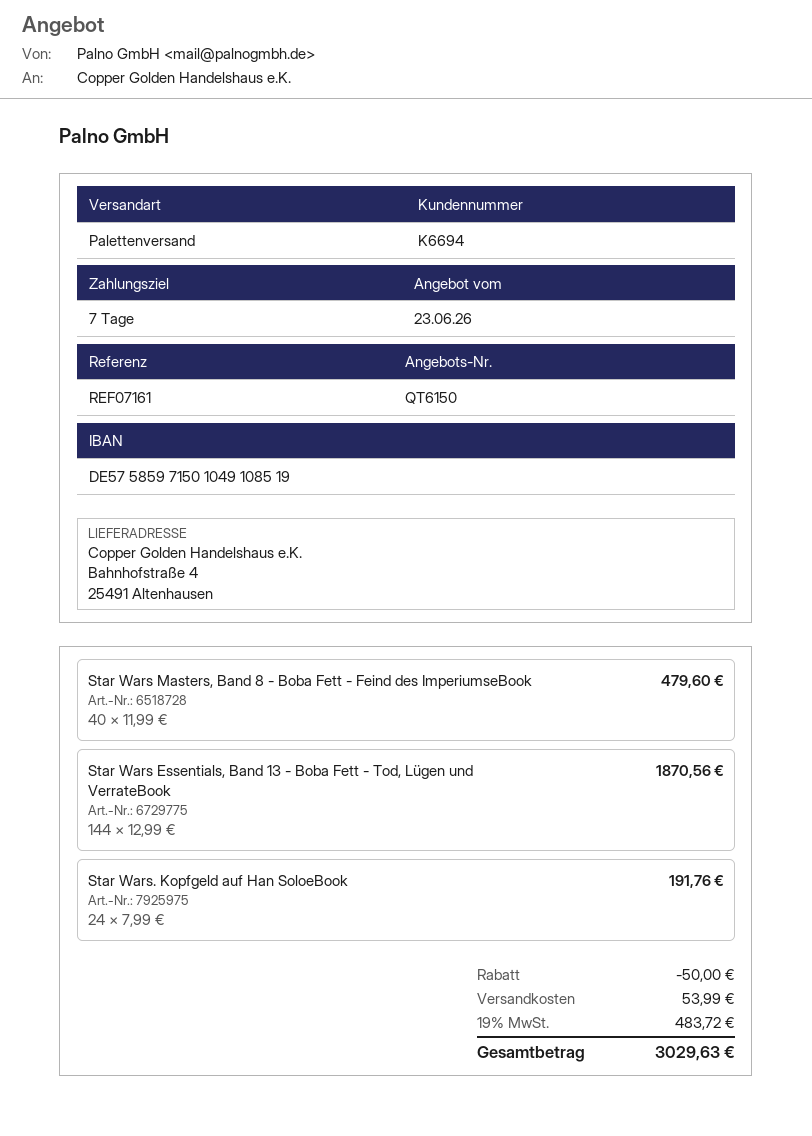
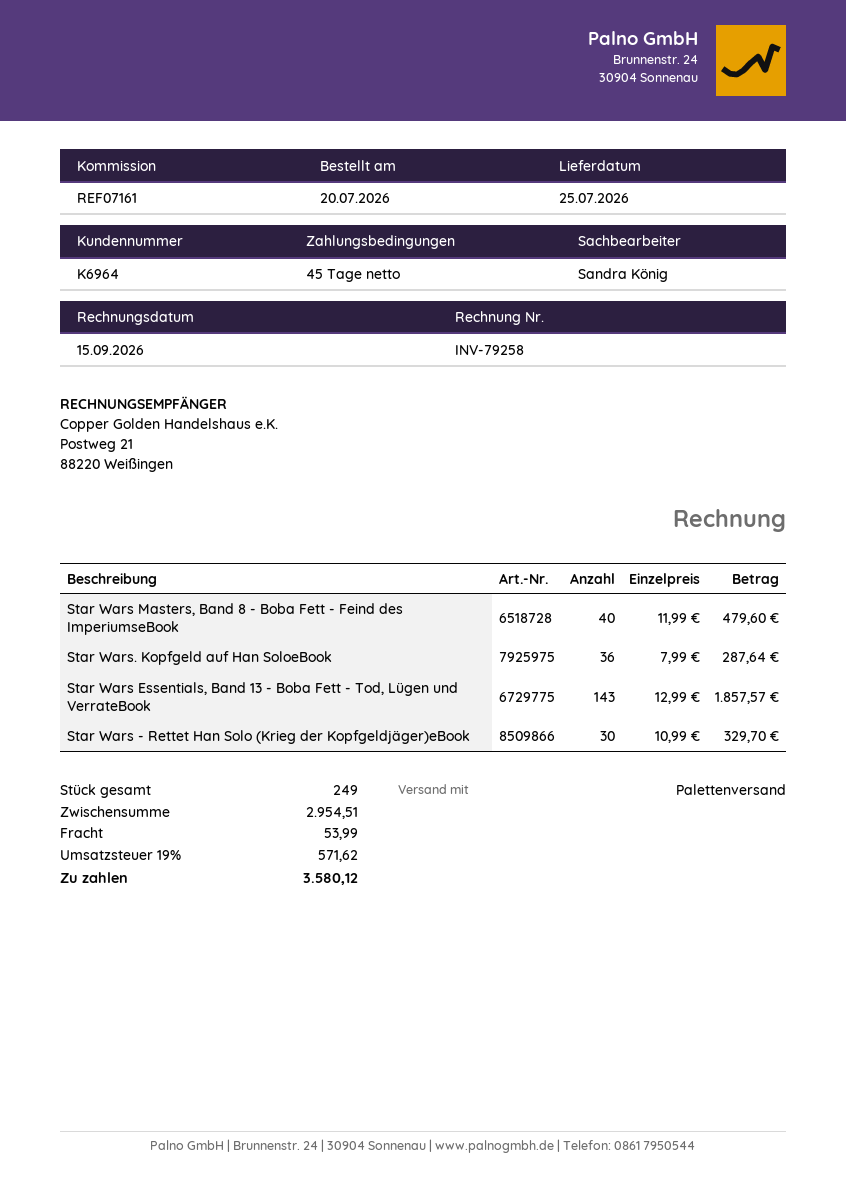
payment terms: 7 days -> 45 days
customer number: K6694 -> K6964
Star Wars Essentials, Band 13 - Boba Fett - Tod, Lügen und VerrateBook: 144 x 12.99 = 1870.56 -> 143 x 12.99 = 1857.57
Star Wars. Kopfgeld auf Han SoloeBook: 24 x 7.99 = 191.76 -> 36 x 7.99 = 287.64
Star Wars - Rettet Han Solo (Krieg der Kopfgeldjäger)eBook: none -> 30 x 10.99 = 329.70
discount: 50.00 -> none
tax: 19% = 483.72 -> 19% = 571.62
total: 3029.63 -> 3580.12

